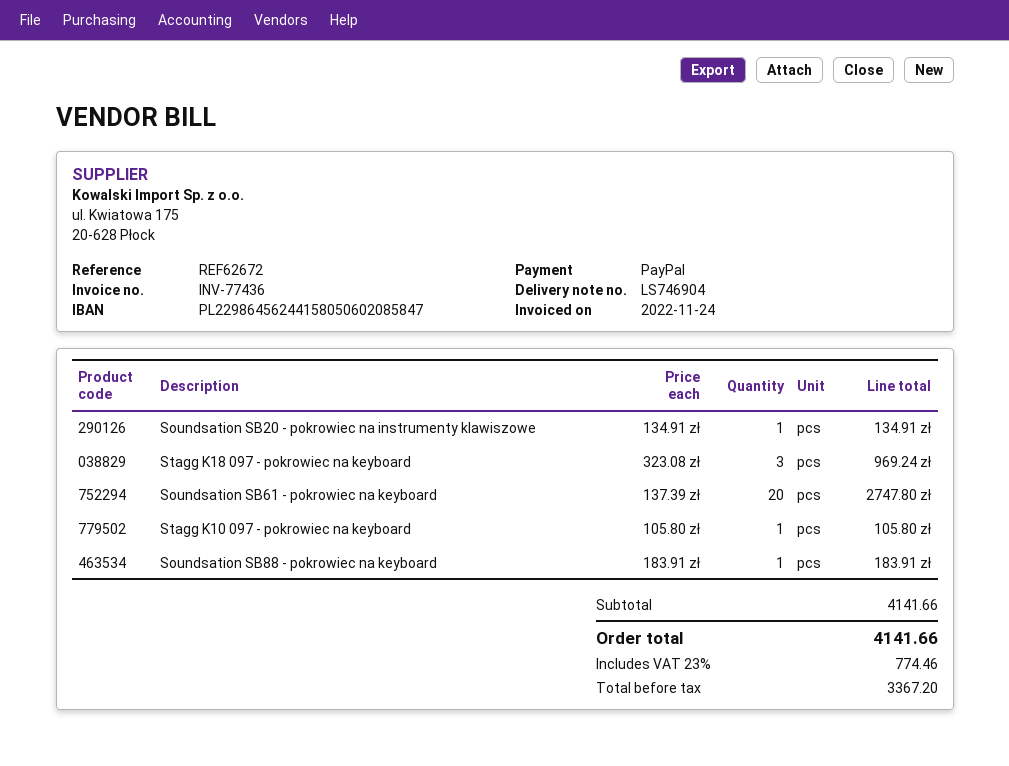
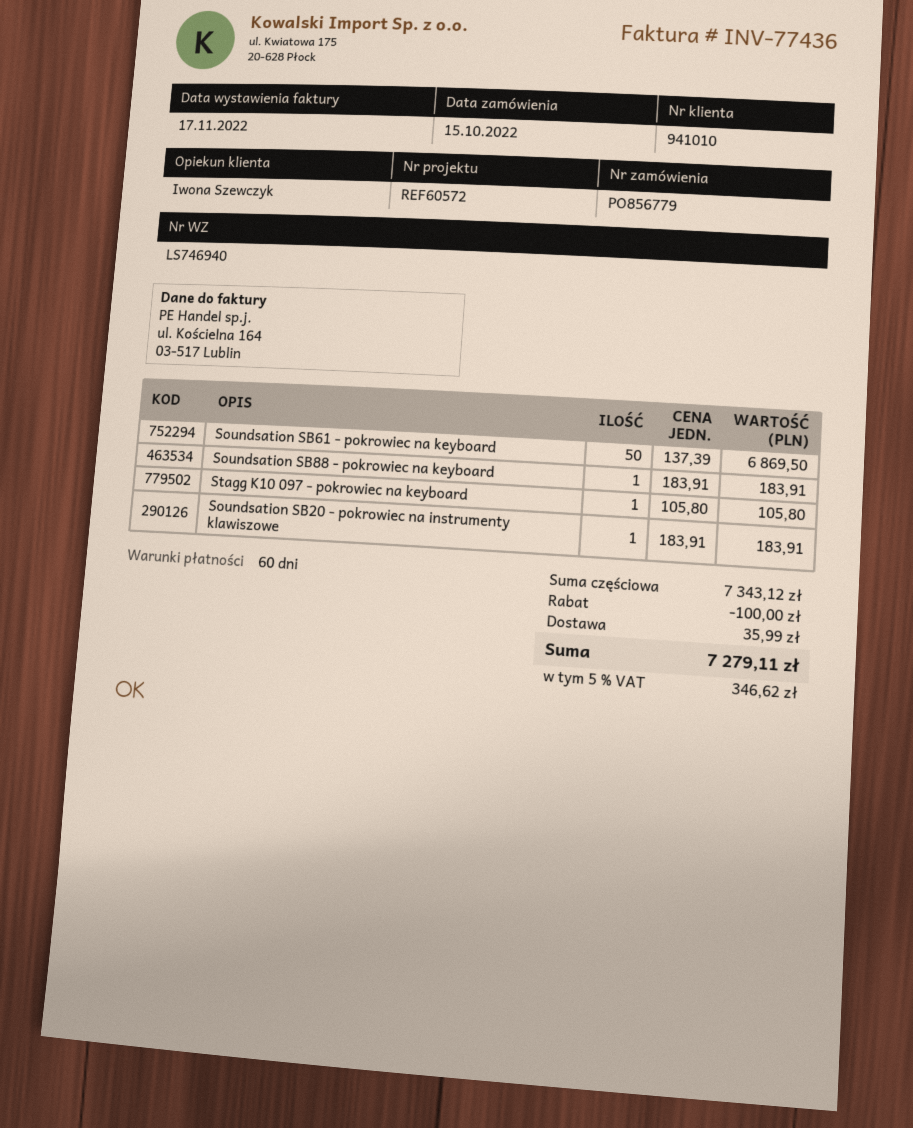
delivery note number: LS746904 -> LS746940
invoice date: 2022-11-24 -> 2022-11-17
reference: REF62672 -> REF60572
Soundsation SB20 - pokrowiec na instrumenty klawiszowe: 1 x 134.91 = 134.91 -> 1 x 183.91 = 183.91
Stagg K18 097 - pokrowiec na keyboard: 3 x 323.08 = 969.24 -> none
Soundsation SB61 - pokrowiec na keyboard: 20 x 137.39 = 2747.80 -> 50 x 137.39 = 6869.50
subtotal: 4141.66 -> 7343.12
discount: none -> 100.00
shipping: none -> 35.99
tax: 23% = 774.46 -> 5% = 346.62
total: 4141.66 -> 7279.11

